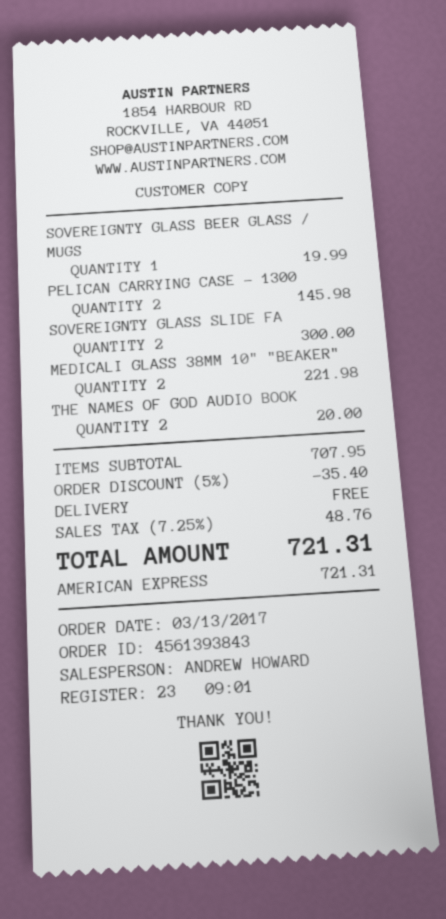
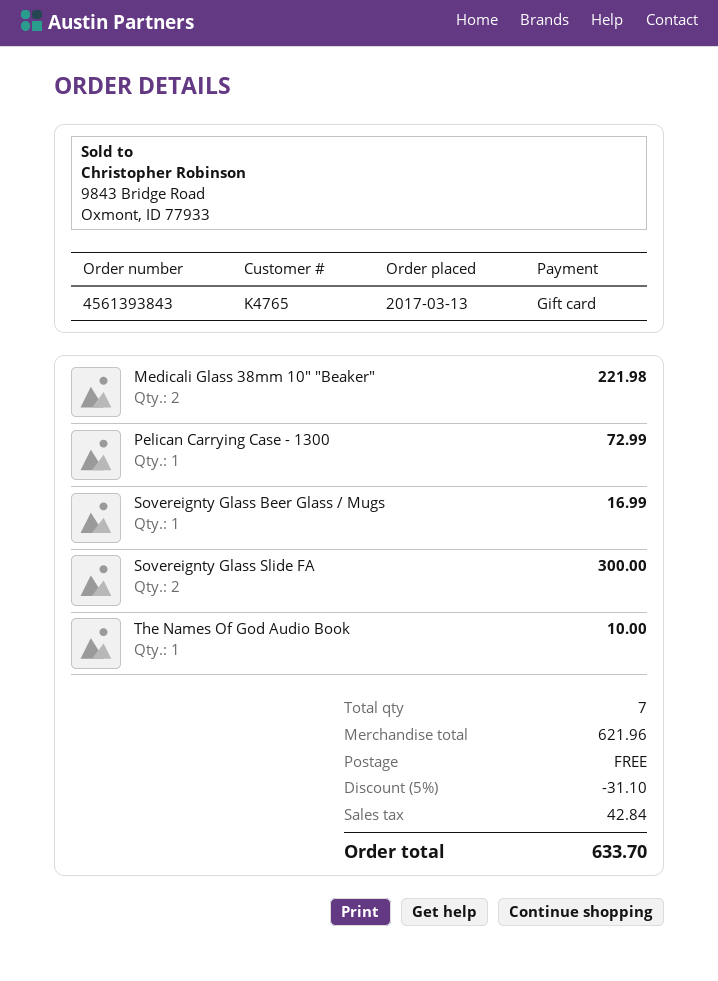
payment method: American Express -> gift card
SOVEREIGNTY GLASS BEER GLASS / MUGS: 1 for 19.99 -> 1 for 16.99
PELICAN CARRYING CASE - 1300: 2 for 145.98 -> 1 for 72.99
THE NAMES OF GOD AUDIO BOOK: 2 for 20.00 -> 1 for 10.00
subtotal: 707.95 -> 621.96
discount: 5% = 35.40 -> 5% = 31.10
tax: 48.76 -> 42.84
total: 721.31 -> 633.70

